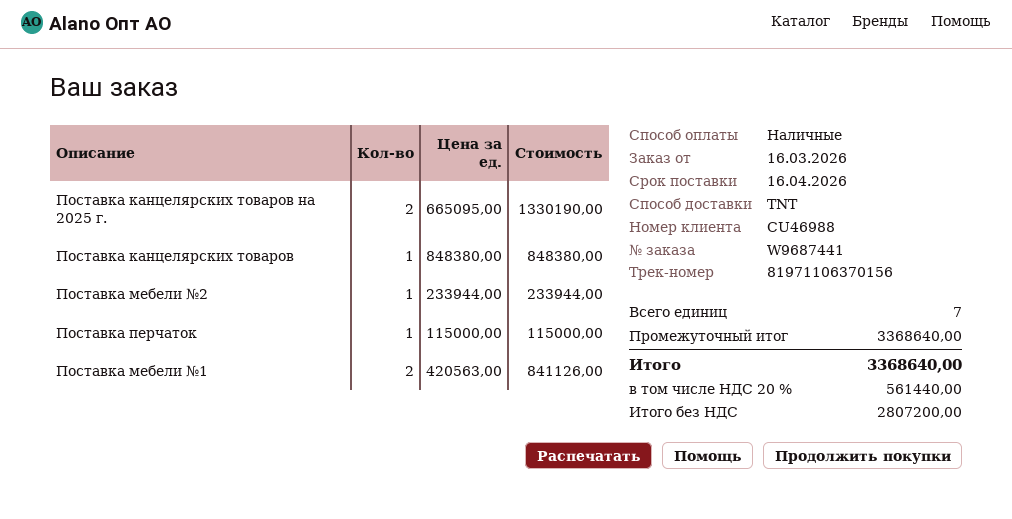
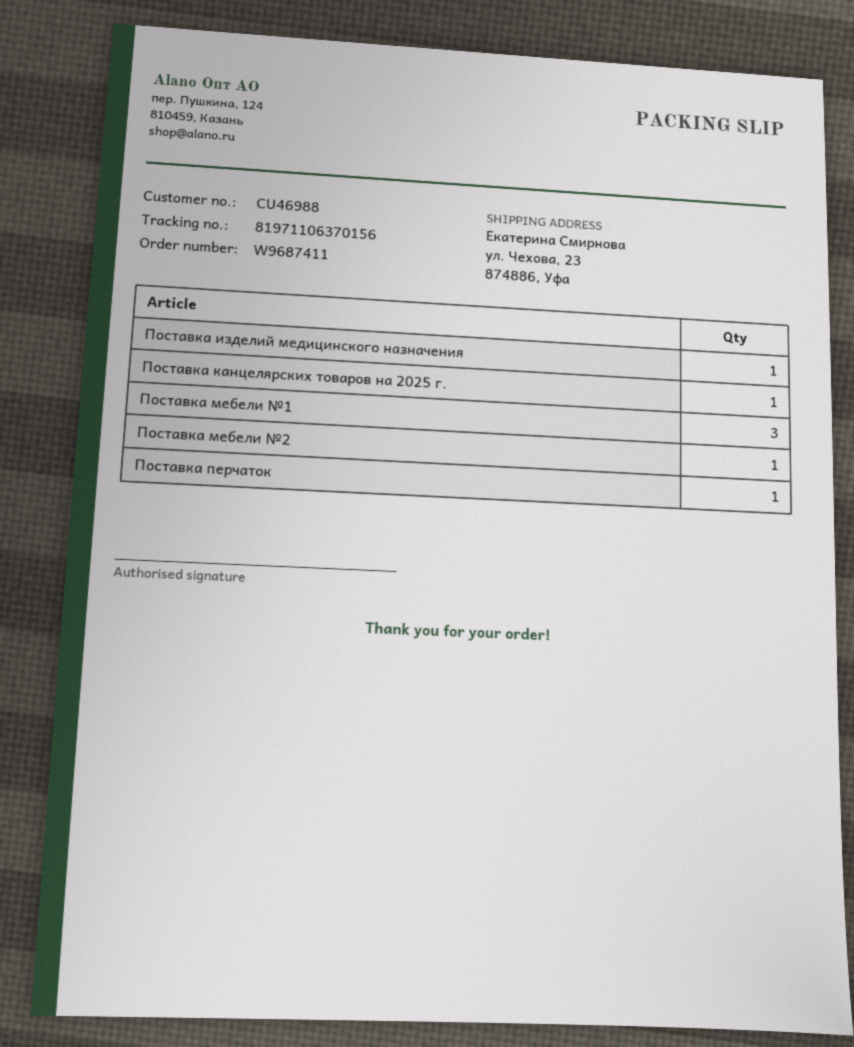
order number: W9687441 -> W9687411
Поставка канцелярских товаров на 2025 г.: 2 -> 1
Поставка канцелярских товаров: 1 -> none
Поставка мебели №1: 2 -> 3
Поставка изделий медицинского назначения: none -> 1

